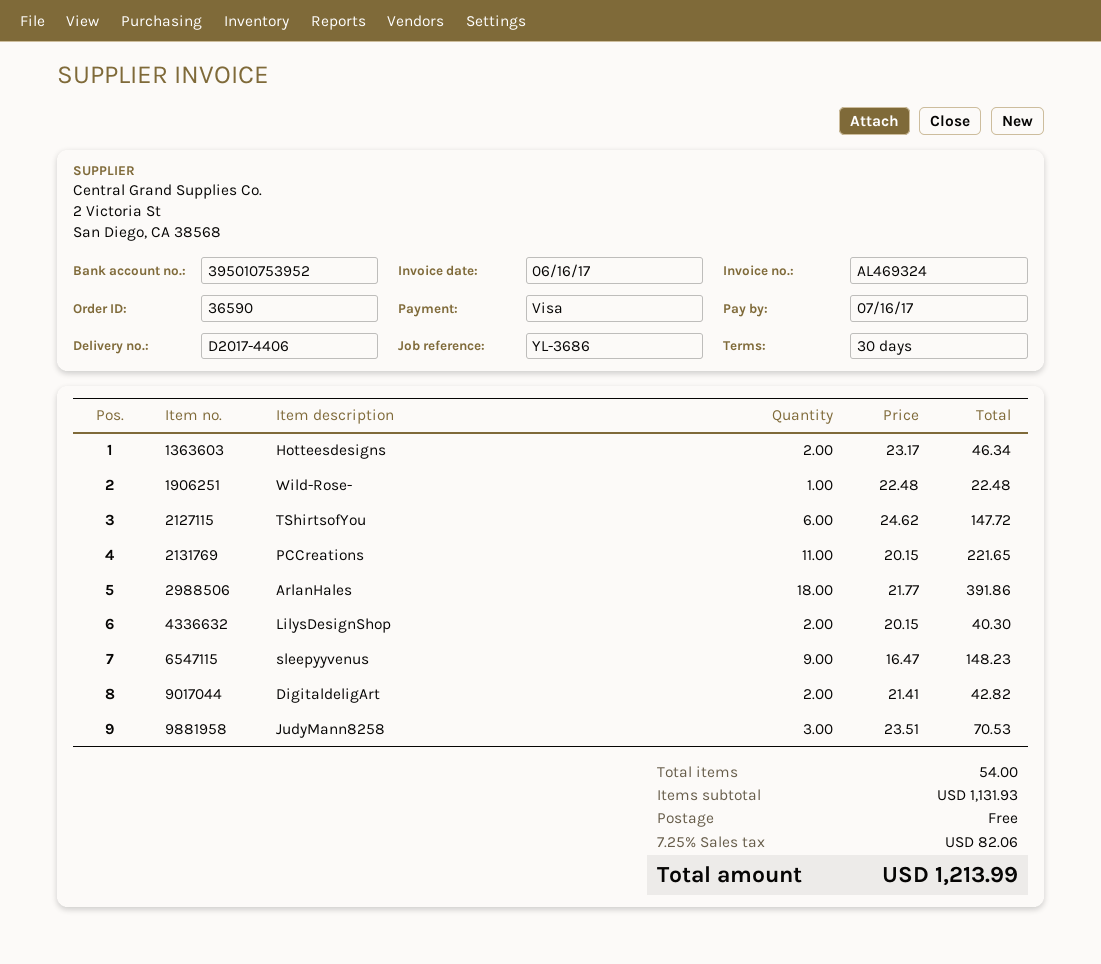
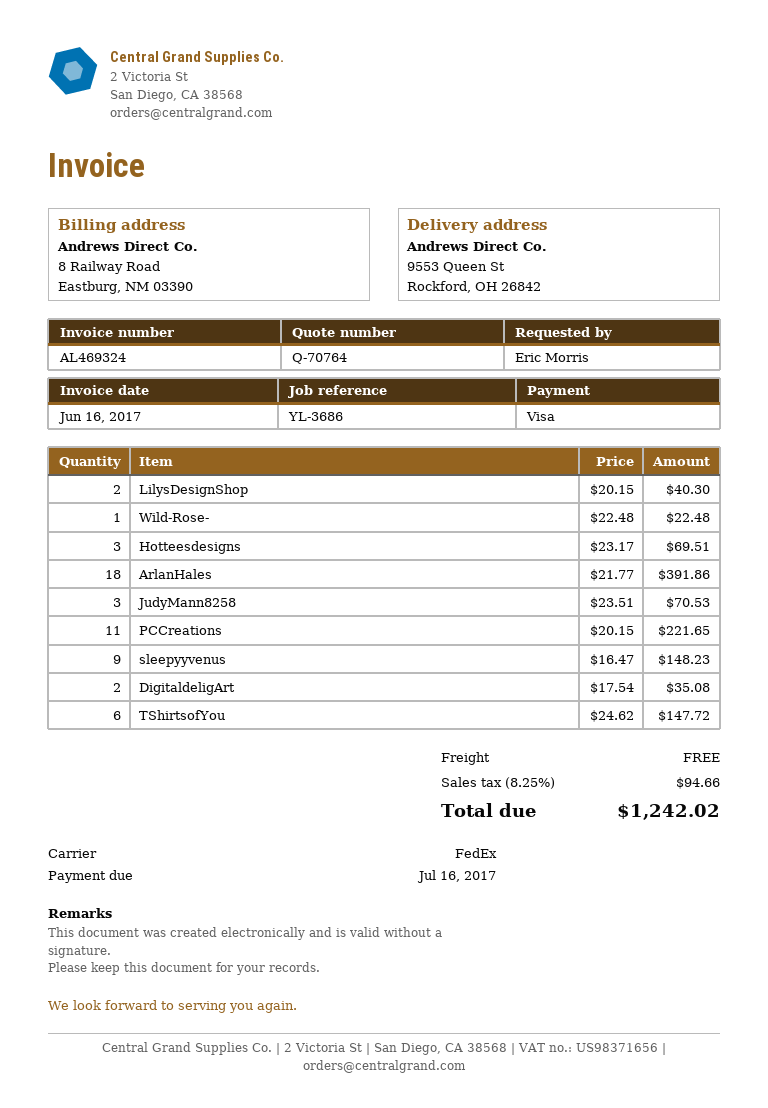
Hotteesdesigns: 2 x 23.17 = 46.34 -> 3 x 23.17 = 69.51
DigitaldeligArt: 2 x 21.41 = 42.82 -> 2 x 17.54 = 35.08
tax: 7.25% = 82.06 -> 8.25% = 94.66
total: 1213.99 -> 1242.02

